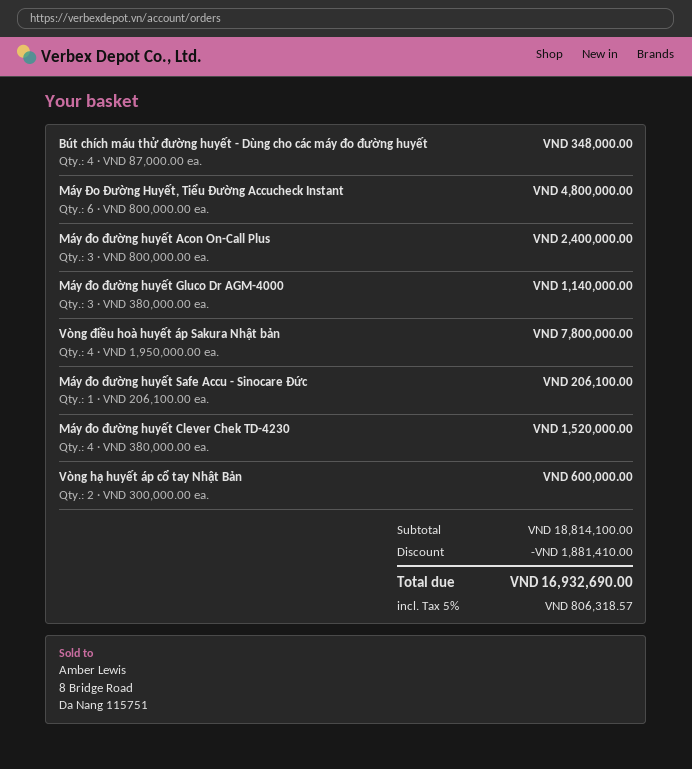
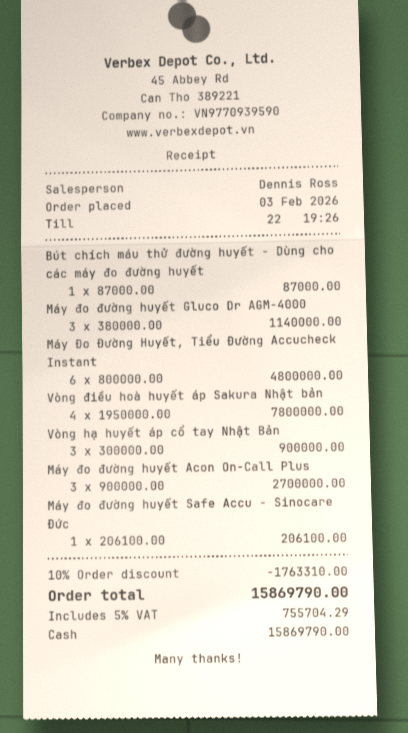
Bút chích máu thử đường huyết - Dùng cho các máy đo đường huyết: 4 x 87000.00 = 348000.00 -> 1 x 87000.00 = 87000.00
Máy đo đường huyết Acon On-Call Plus: 3 x 800000.00 = 2400000.00 -> 3 x 900000.00 = 2700000.00
Máy đo đường huyết Clever Chek TD-4230: 4 x 380000.00 = 1520000.00 -> none
Vòng hạ huyết áp cổ tay Nhật Bản: 2 x 300000.00 = 600000.00 -> 3 x 300000.00 = 900000.00
discount: 1881410.00 -> 1763310.00
tax: 5% = 806318.57 -> 5% = 755704.29
total: 16932690.00 -> 15869790.00

